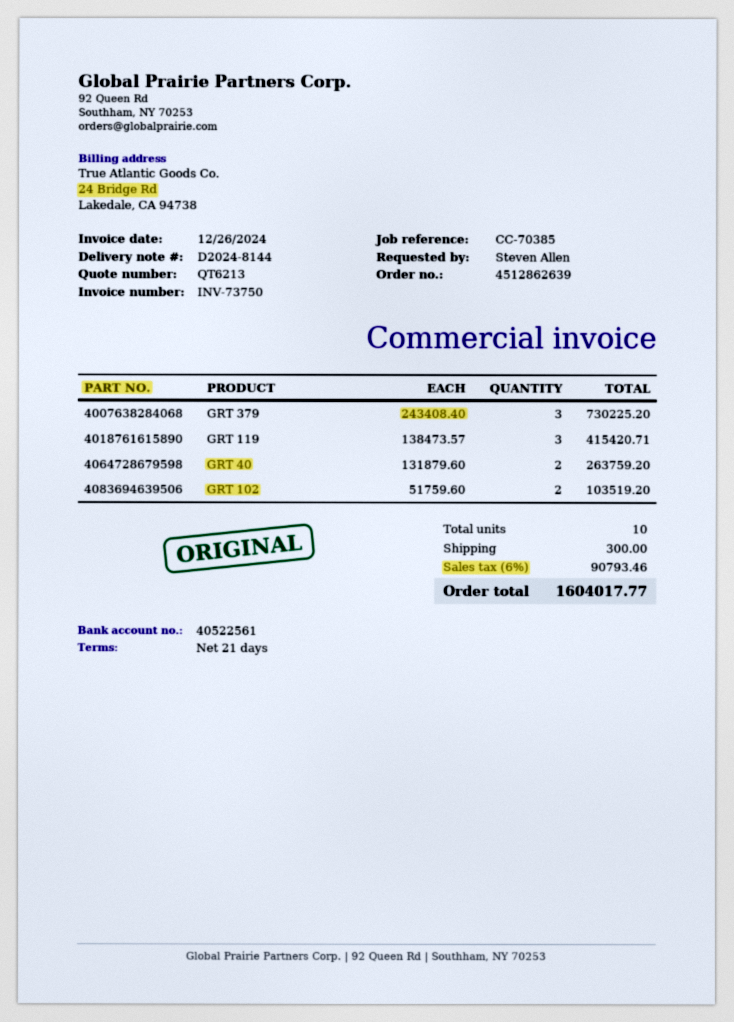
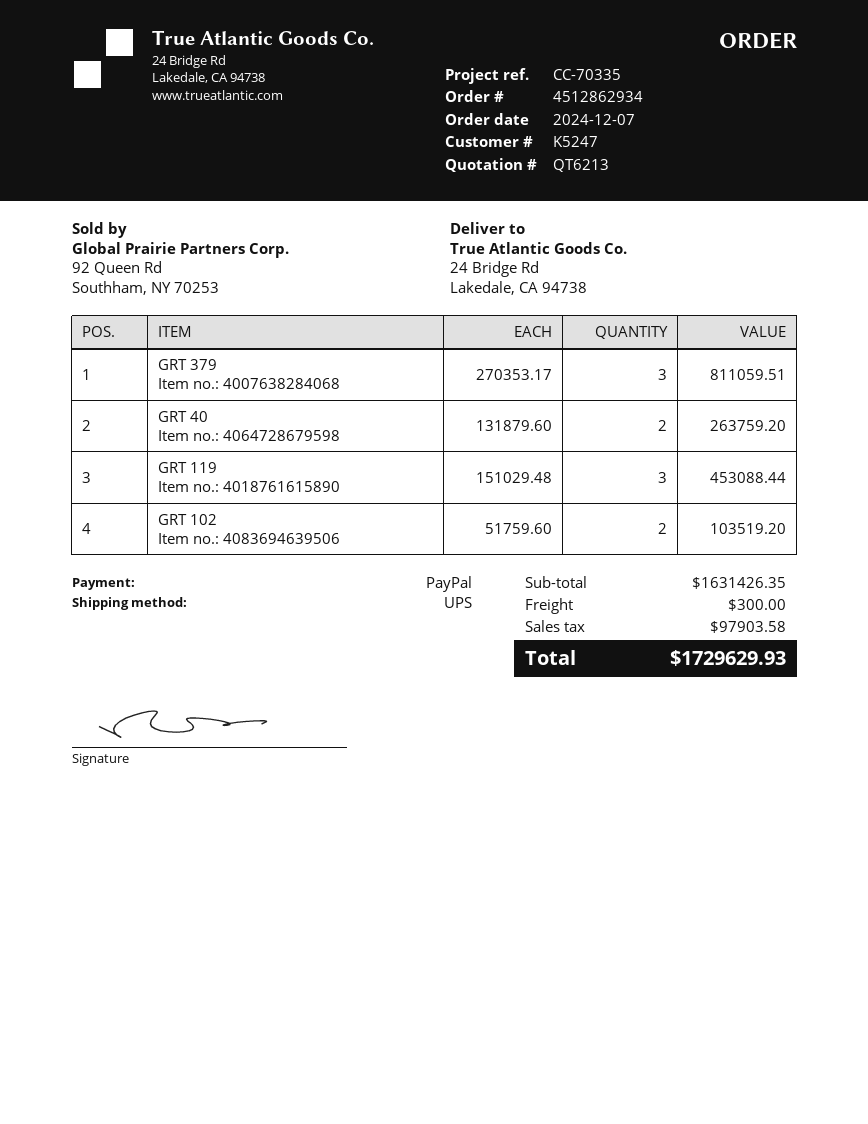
order number: 4512862639 -> 4512862934
reference: CC-70385 -> CC-70335
GRT 379: 3 x 243408.40 = 730225.20 -> 3 x 270353.17 = 811059.51
GRT 119: 3 x 138473.57 = 415420.71 -> 3 x 151029.48 = 453088.44
tax: 90793.46 -> 97903.58
total: 1604017.77 -> 1729629.93

